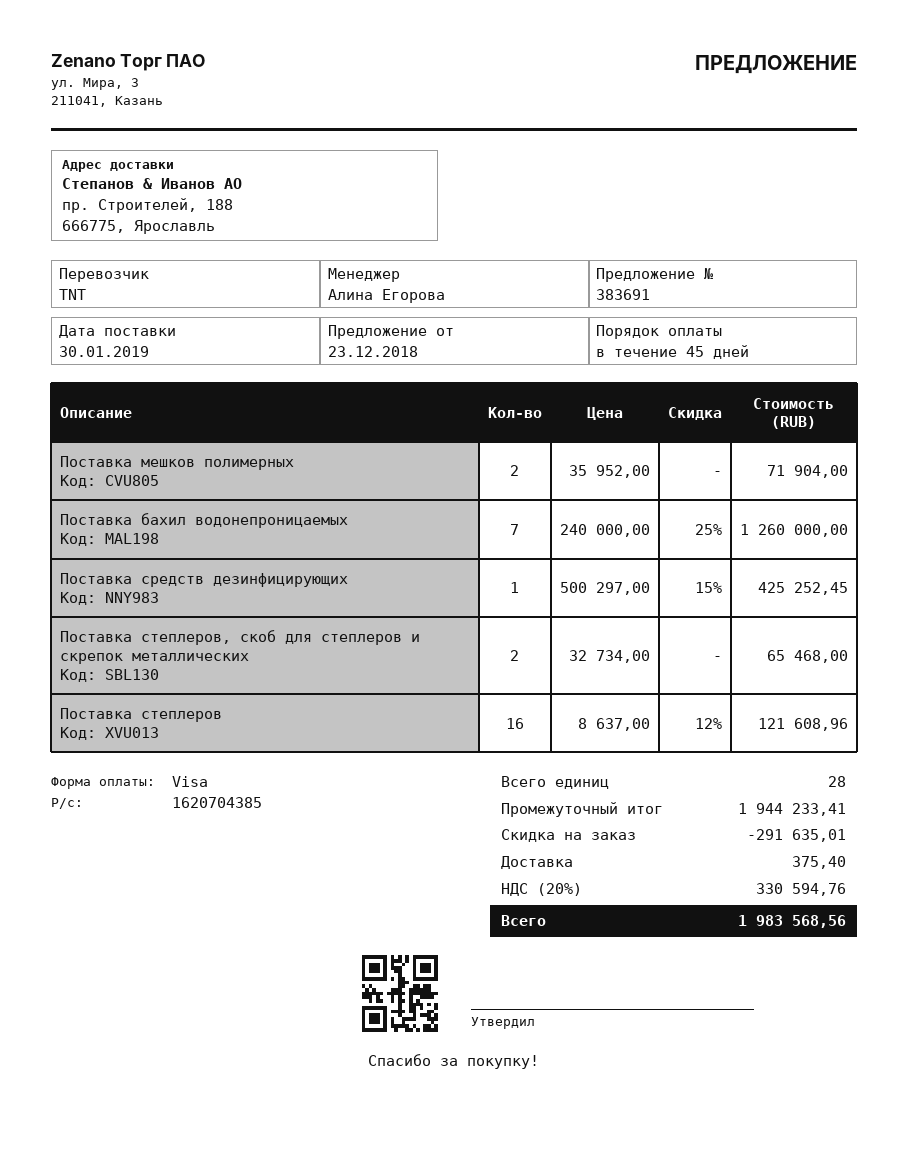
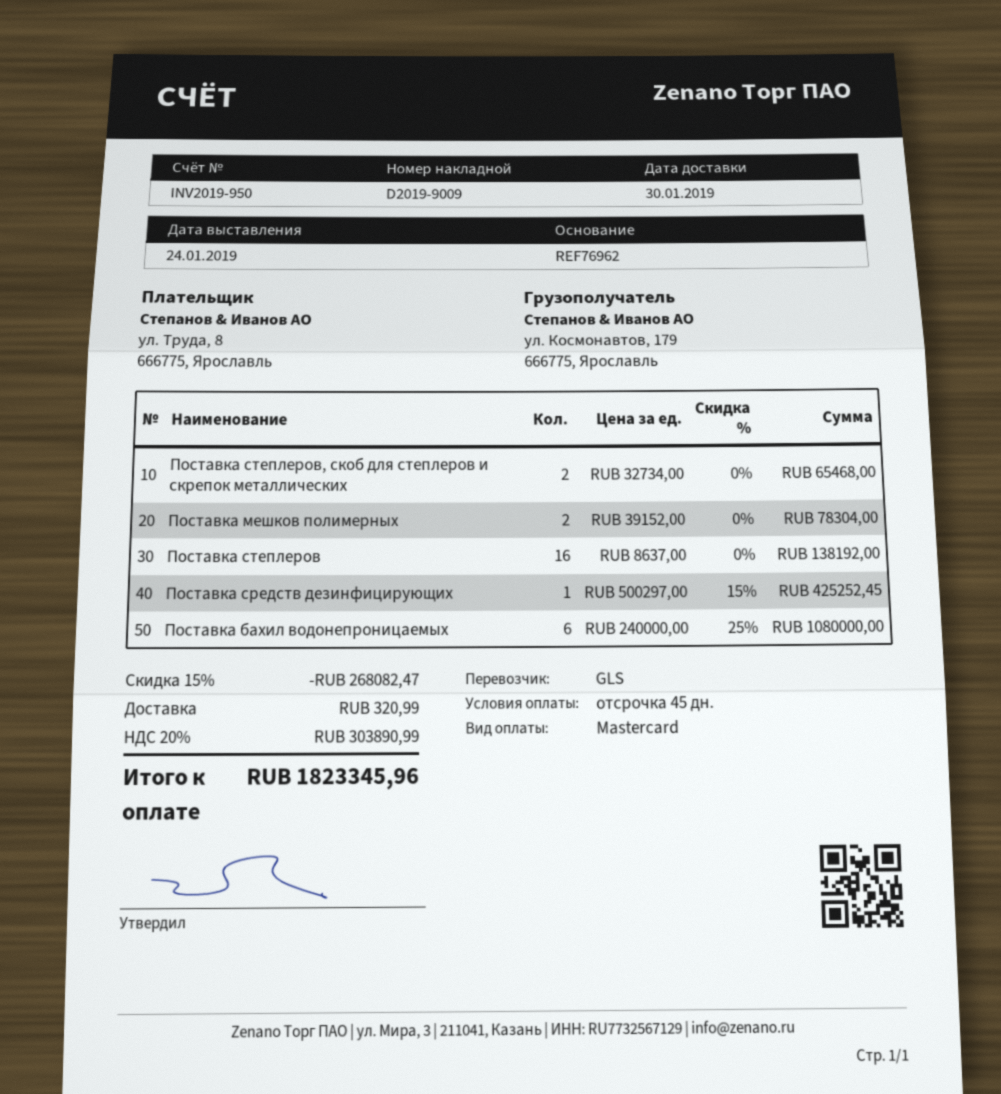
payment method: Visa -> Mastercard
shipping method: TNT -> GLS
ship to: пр. Строителей, 188, 666775, Ярославль -> ул. Космонавтов, 179, 666775, Ярославль
Поставка мешков полимерных: 2 x 35952.00 = 71904.00 -> 2 x 39152.00 = 78304.00
Поставка бахил водонепроницаемых: 7 x 240000.00 - 25% = 1260000.00 -> 6 x 240000.00 - 25% = 1080000.00
Поставка степлеров: 16 x 8637.00 - 12% = 121608.96 -> 16 x 8637.00 = 138192.00
discount: 291635.01 -> 268082.47
shipping: 375.40 -> 320.99
tax: 20% = 330594.76 -> 20% = 303890.99
total: 1983568.56 -> 1823345.96

